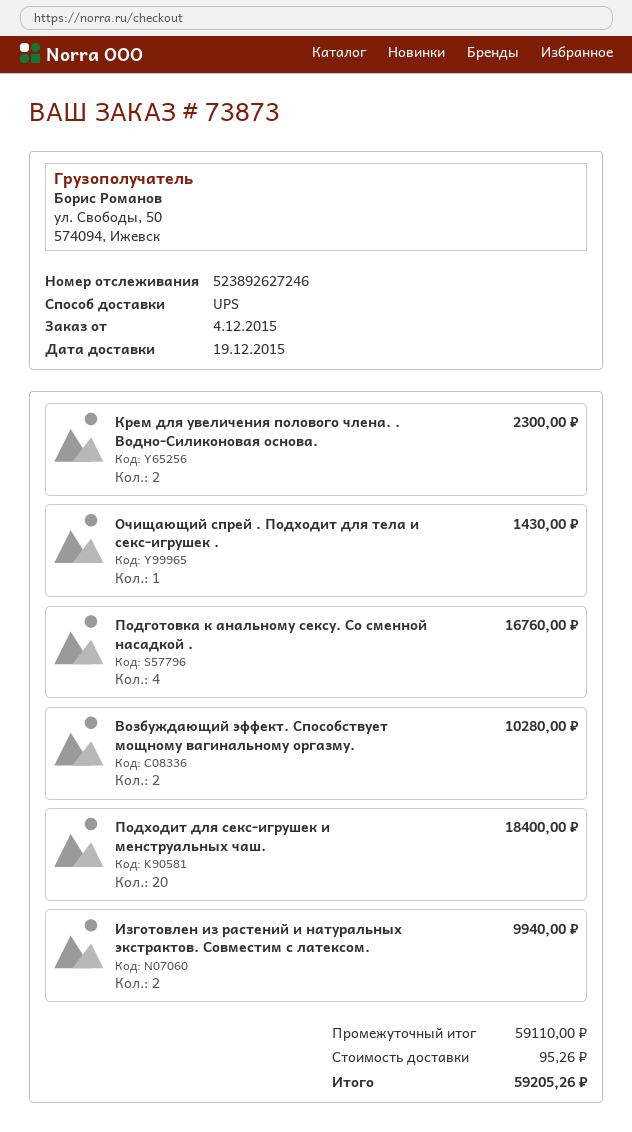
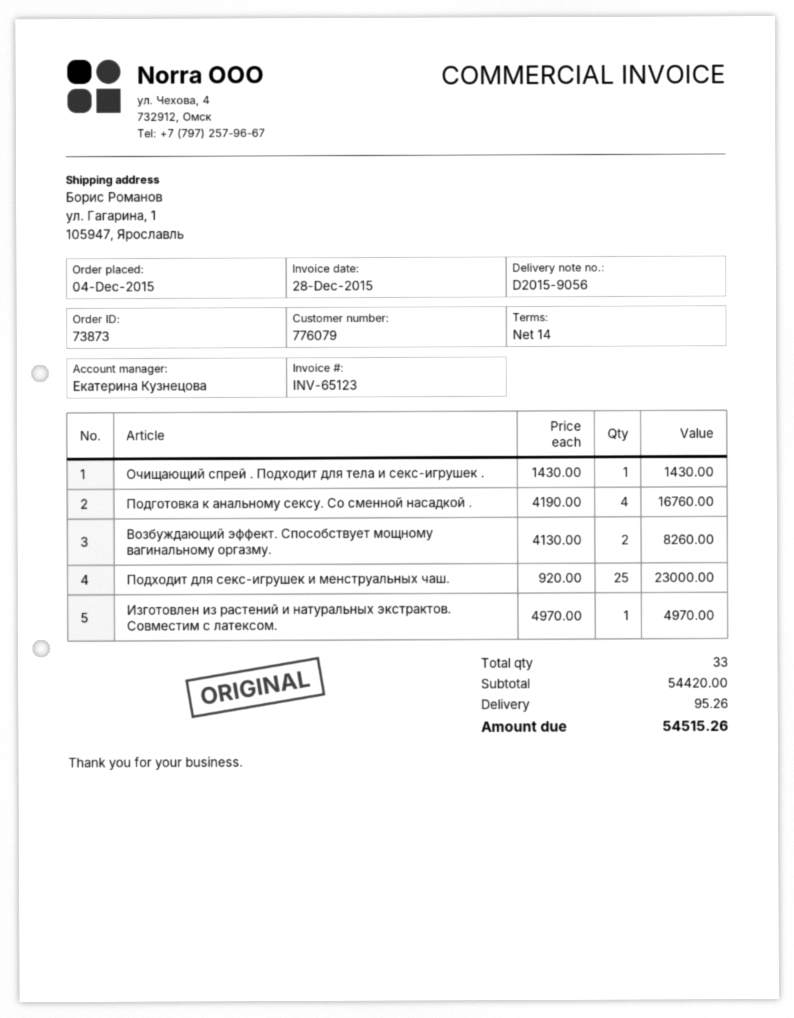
ship to: ул. Свободы, 50, 574094, Ижевск -> ул. Гагарина, 1, 105947, Ярославль
Крем для увеличения полового члена. . Водно-Силиконовая основа.: 2 for 2300.00 -> none
Возбуждающий эффект. Способствует мощному вагинальному оргазму.: 2 for 10280.00 -> 2 for 8260.00
Подходит для секс-игрушек и менструальных чаш.: 20 for 18400.00 -> 25 for 23000.00
Изготовлен из растений и натуральных экстрактов. Совместим с латексом.: 2 for 9940.00 -> 1 for 4970.00
subtotal: 59110.00 -> 54420.00
total: 59205.26 -> 54515.26

